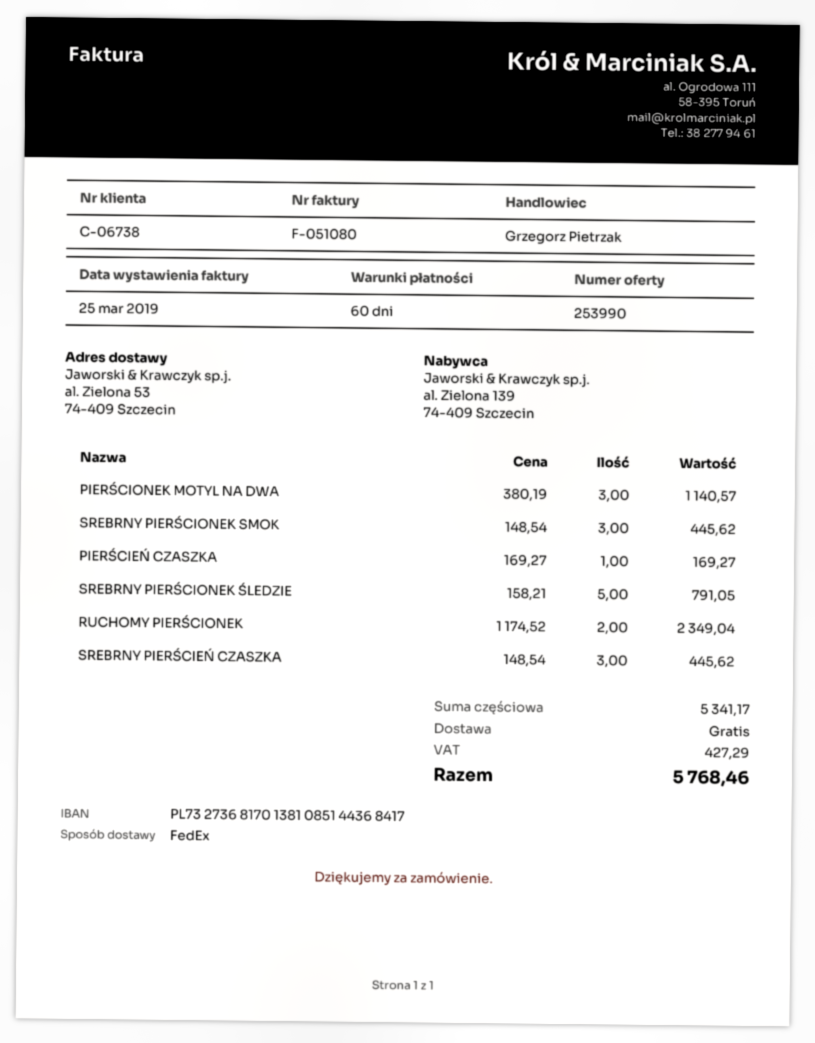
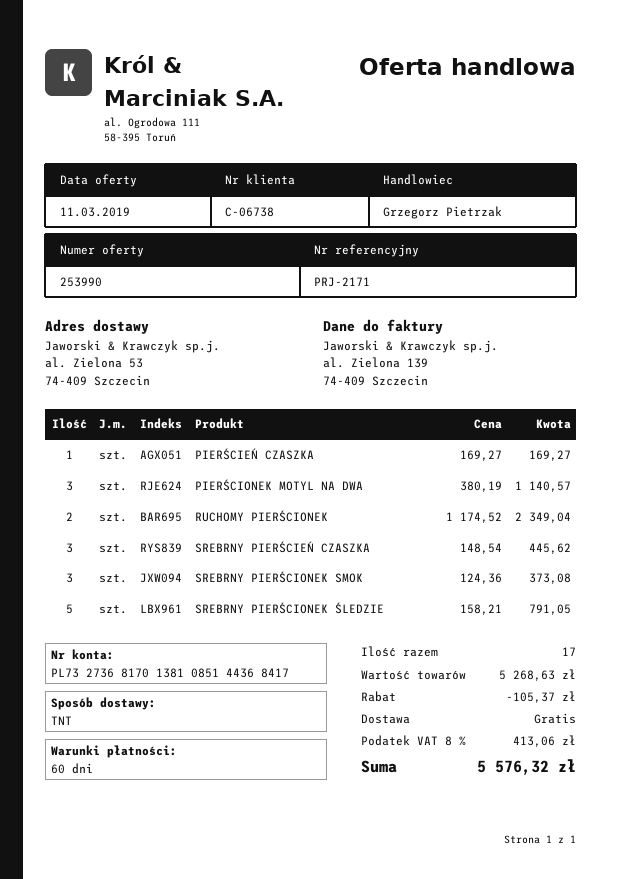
shipping method: FedEx -> TNT
SREBRNY PIERŚCIONEK SMOK: 3 x 148.54 = 445.62 -> 3 x 124.36 = 373.08
subtotal: 5341.17 -> 5268.63
discount: none -> 105.37
tax: 427.29 -> 413.06
total: 5768.46 -> 5576.32

